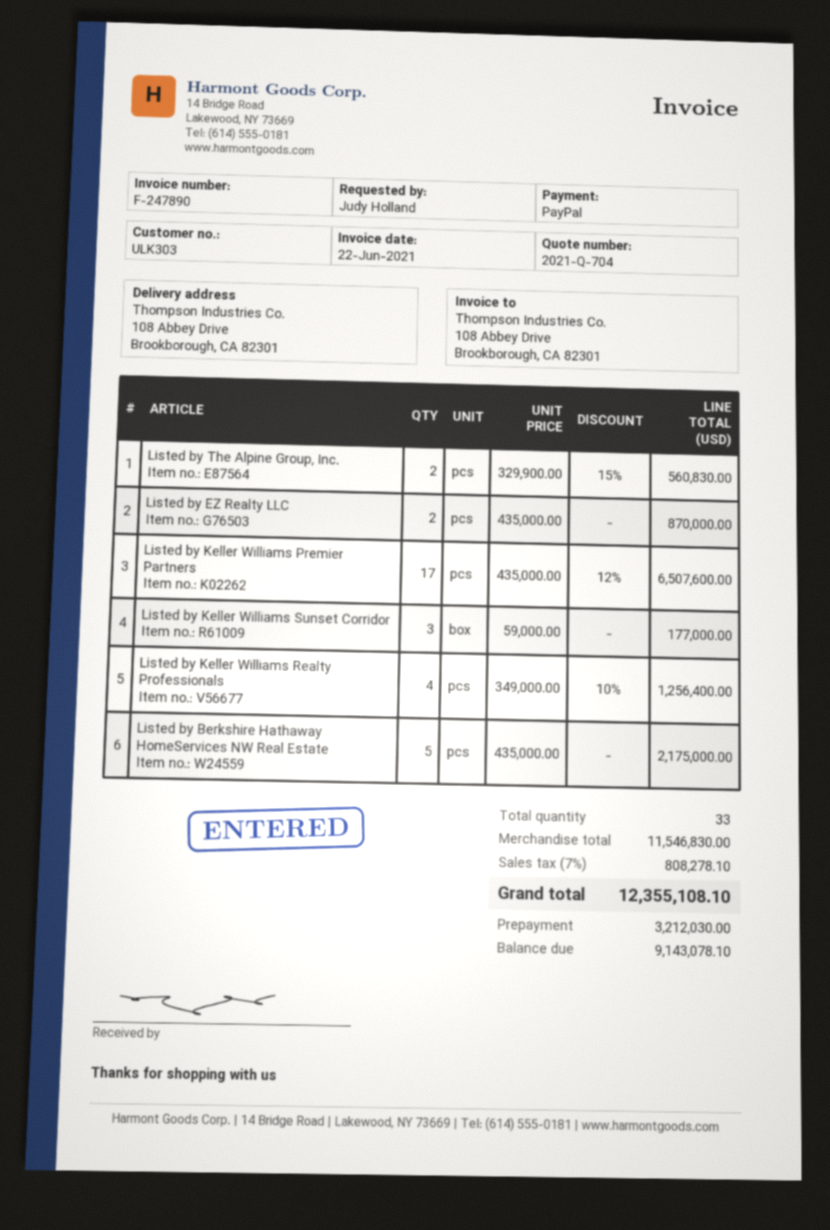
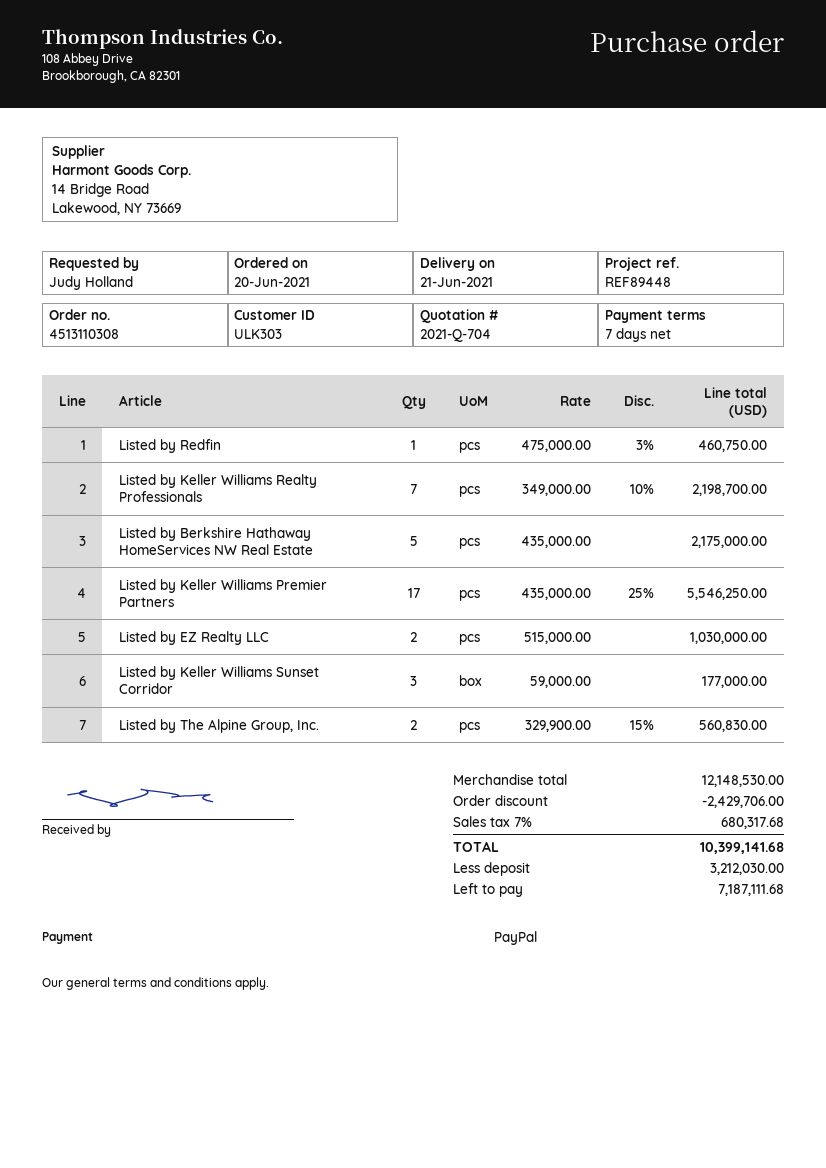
Listed by EZ Realty LLC: 2 x 435000.00 = 870000.00 -> 2 x 515000.00 = 1030000.00
Listed by Keller Williams Premier Partners: 17 x 435000.00 - 12% = 6507600.00 -> 17 x 435000.00 - 25% = 5546250.00
Listed by Keller Williams Realty Professionals: 4 x 349000.00 - 10% = 1256400.00 -> 7 x 349000.00 - 10% = 2198700.00
Listed by Redfin: none -> 1 x 475000.00 - 3% = 460750.00
subtotal: 11546830.00 -> 12148530.00
discount: none -> 2429706.00
tax: 7% = 808278.10 -> 7% = 680317.68
total: 12355108.10 -> 10399141.68
balance: 9143078.10 -> 7187111.68

